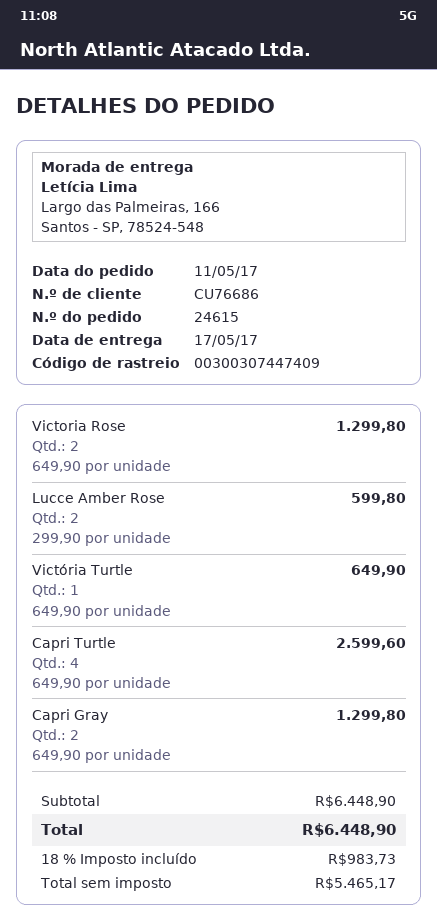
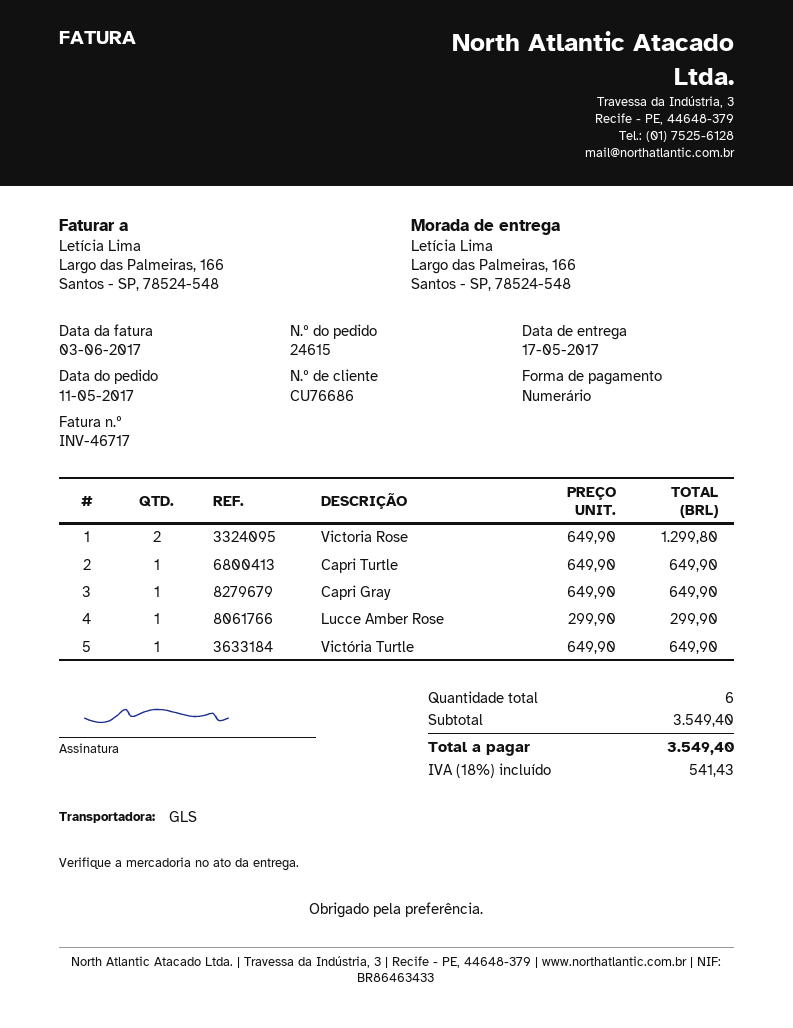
Lucce Amber Rose: 2 x 299.90 = 599.80 -> 1 x 299.90 = 299.90
Capri Turtle: 4 x 649.90 = 2599.60 -> 1 x 649.90 = 649.90
Capri Gray: 2 x 649.90 = 1299.80 -> 1 x 649.90 = 649.90
subtotal: 6448.90 -> 3549.40
tax: 18% = 983.73 -> 18% = 541.43
total: 6448.90 -> 3549.40

